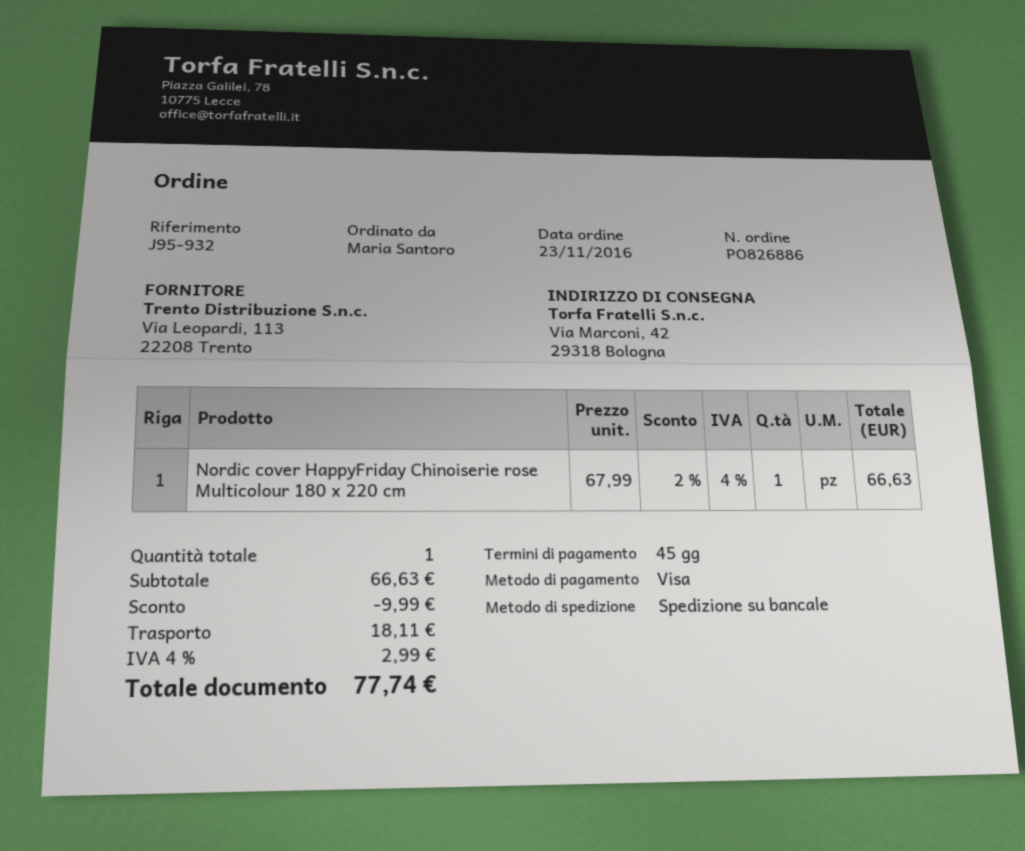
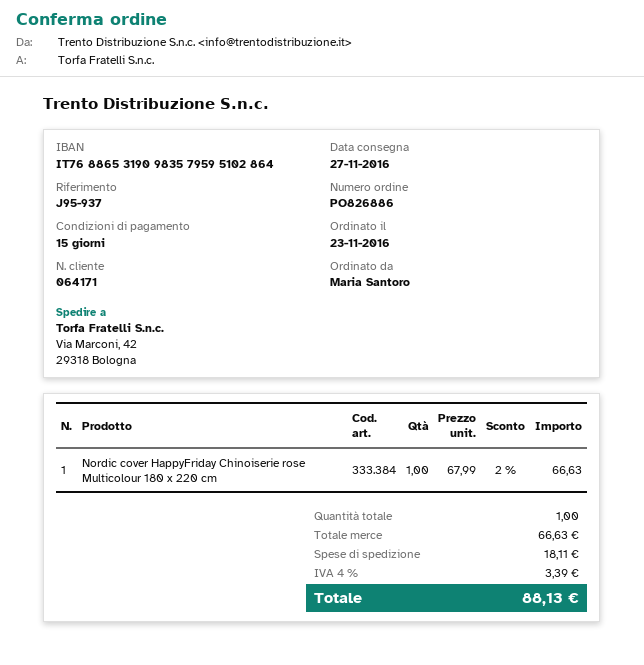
payment terms: 45 days -> 15 days
reference: J95-932 -> J95-937
discount: 9.99 -> none
tax: 4% = 2.99 -> 4% = 3.39
total: 77.74 -> 88.13

